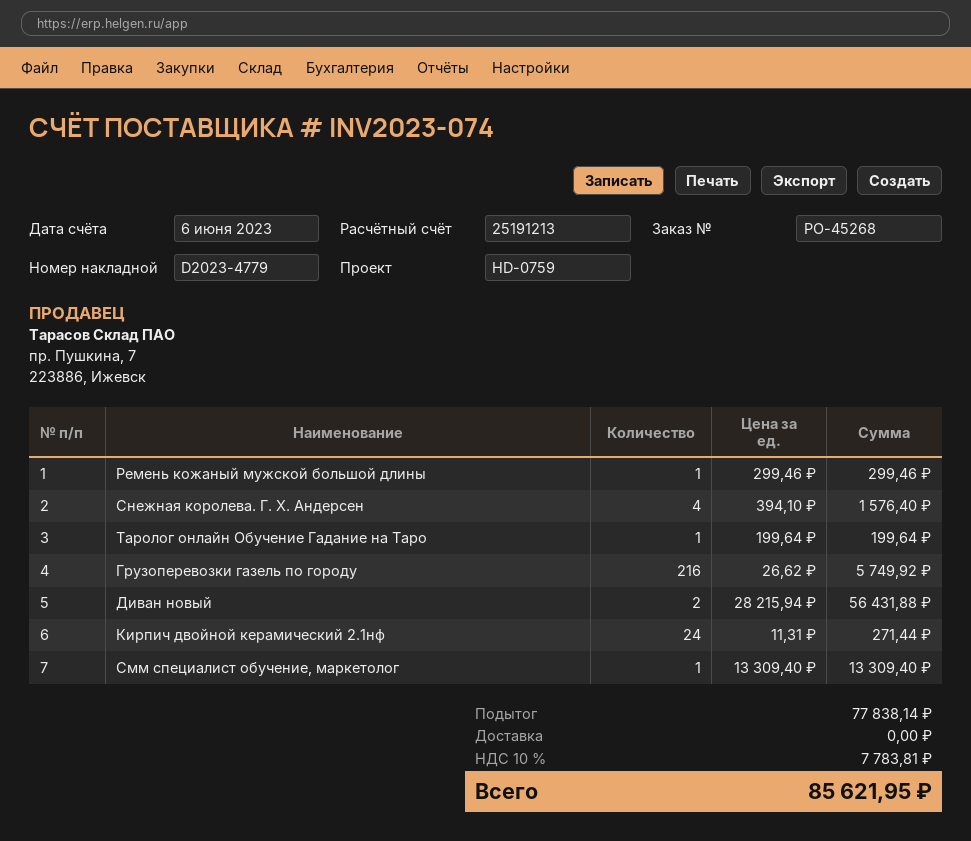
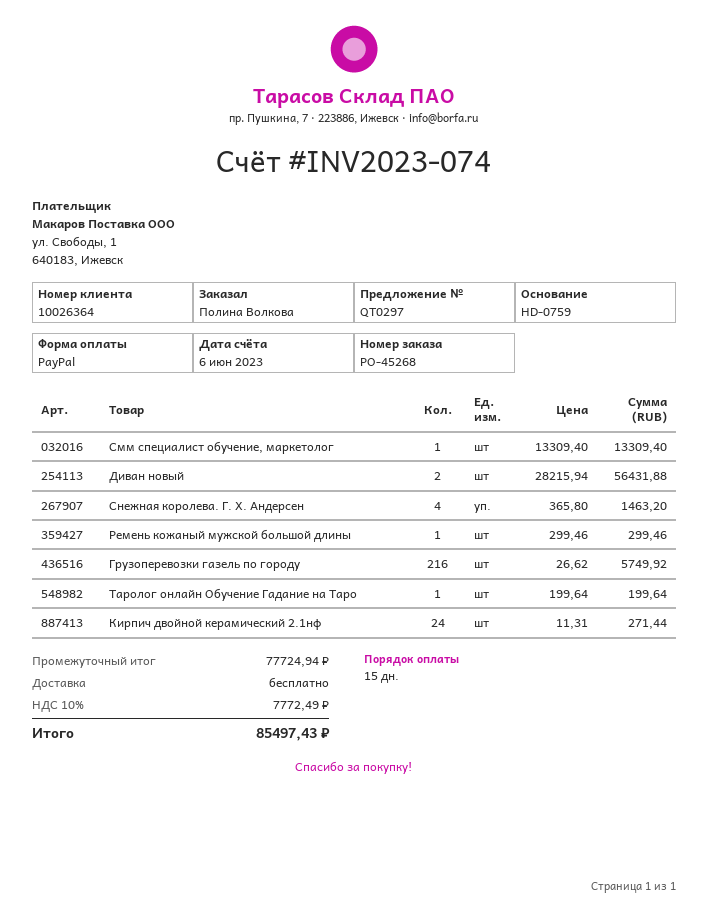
Снежная королева. Г. Х. Андерсен: 4 x 394.10 = 1576.40 -> 4 x 365.80 = 1463.20
subtotal: 77838.14 -> 77724.94
tax: 10% = 7783.81 -> 10% = 7772.49
total: 85621.95 -> 85497.43

